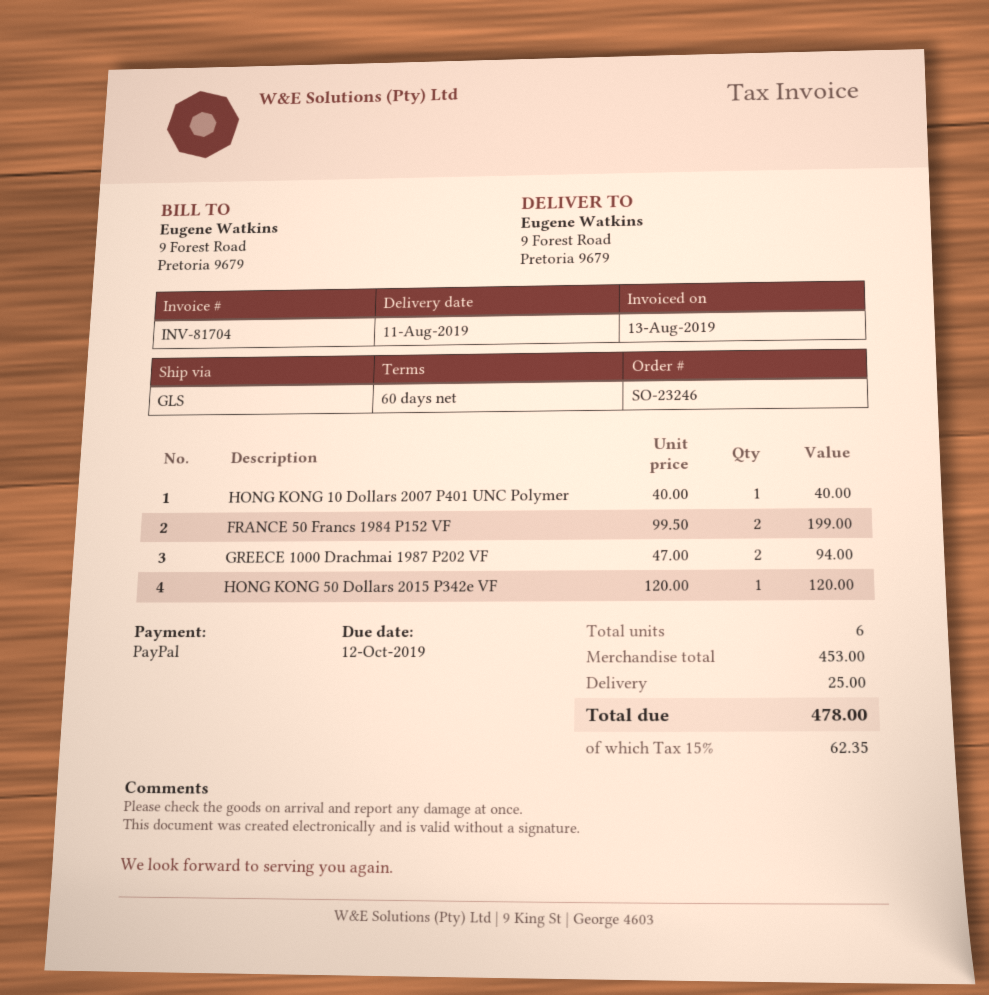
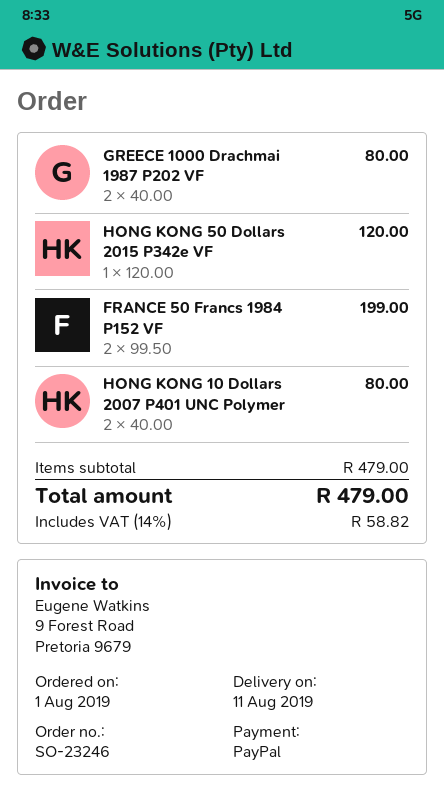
HONG KONG 10 Dollars 2007 P401 UNC Polymer: 1 x 40.00 = 40.00 -> 2 x 40.00 = 80.00
GREECE 1000 Drachmai 1987 P202 VF: 2 x 47.00 = 94.00 -> 2 x 40.00 = 80.00
subtotal: 453.00 -> 479.00
shipping: 25.00 -> none
tax: 15% = 62.35 -> 14% = 58.82
total: 478.00 -> 479.00

